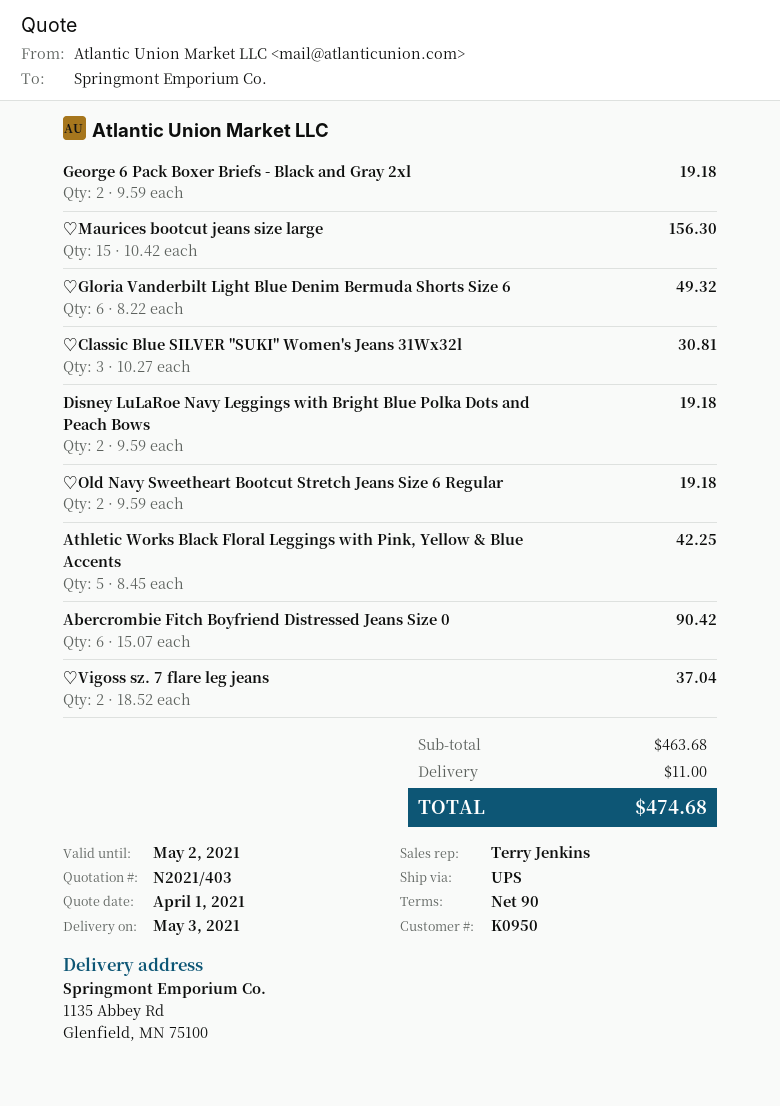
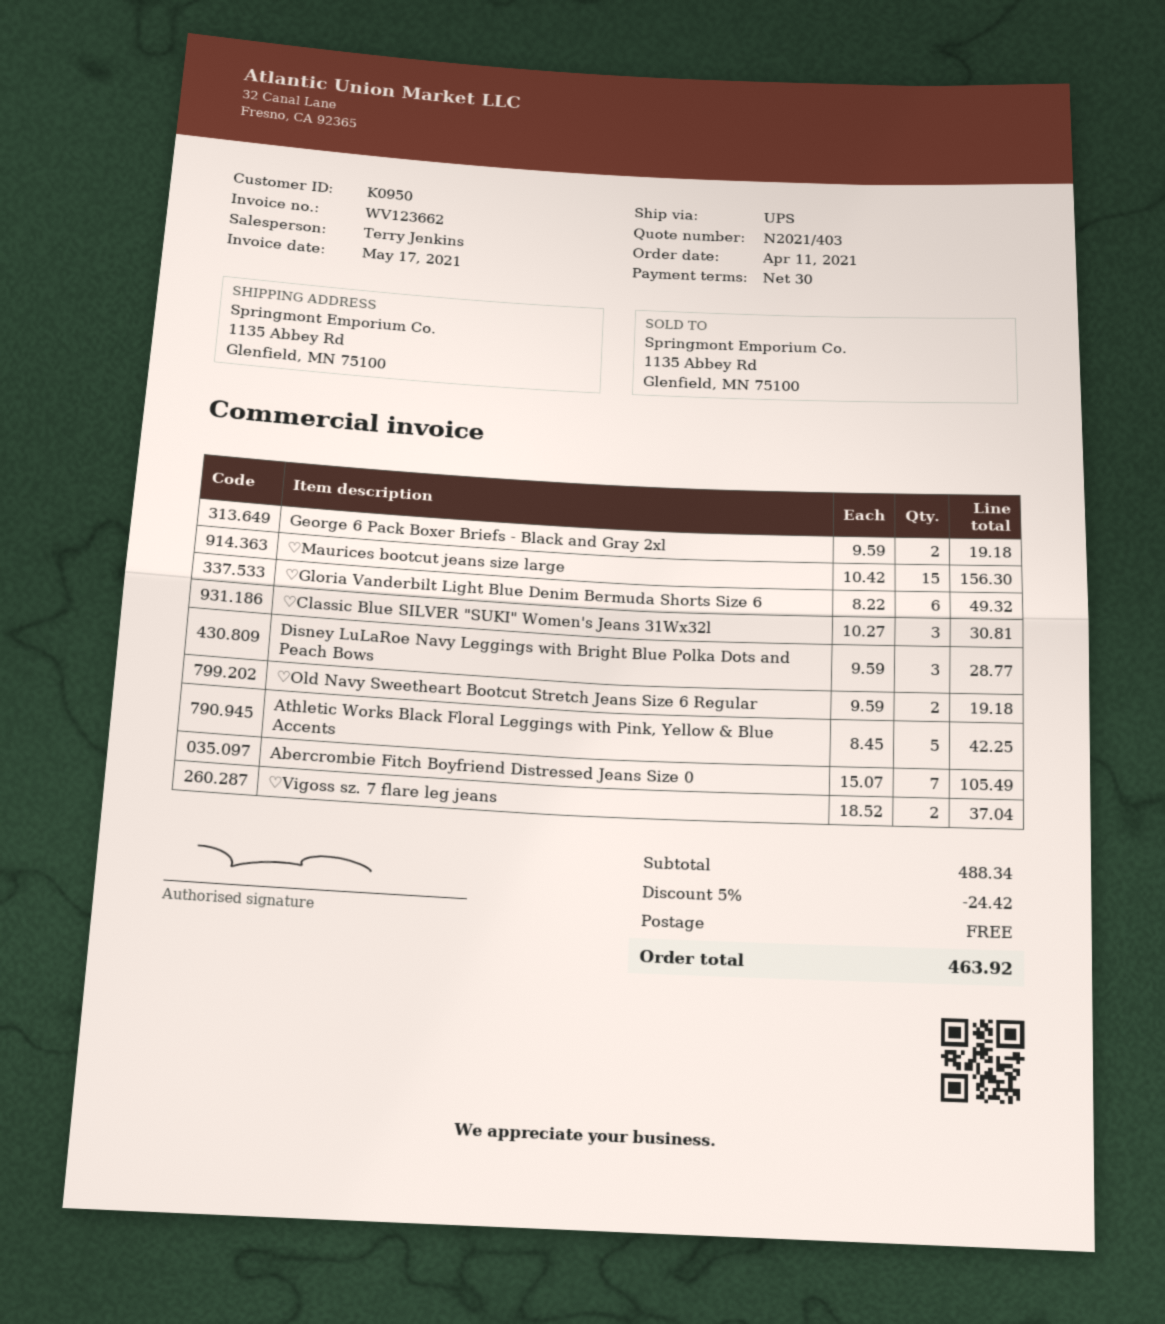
payment terms: 90 days -> 30 days
Disney LuLaRoe Navy Leggings with Bright Blue Polka Dots and Peach Bows: 2 x 9.59 = 19.18 -> 3 x 9.59 = 28.77
Abercrombie Fitch Boyfriend Distressed Jeans Size 0: 6 x 15.07 = 90.42 -> 7 x 15.07 = 105.49
subtotal: 463.68 -> 488.34
discount: none -> 5% = 24.42
shipping: 11.00 -> 0.00
total: 474.68 -> 463.92

